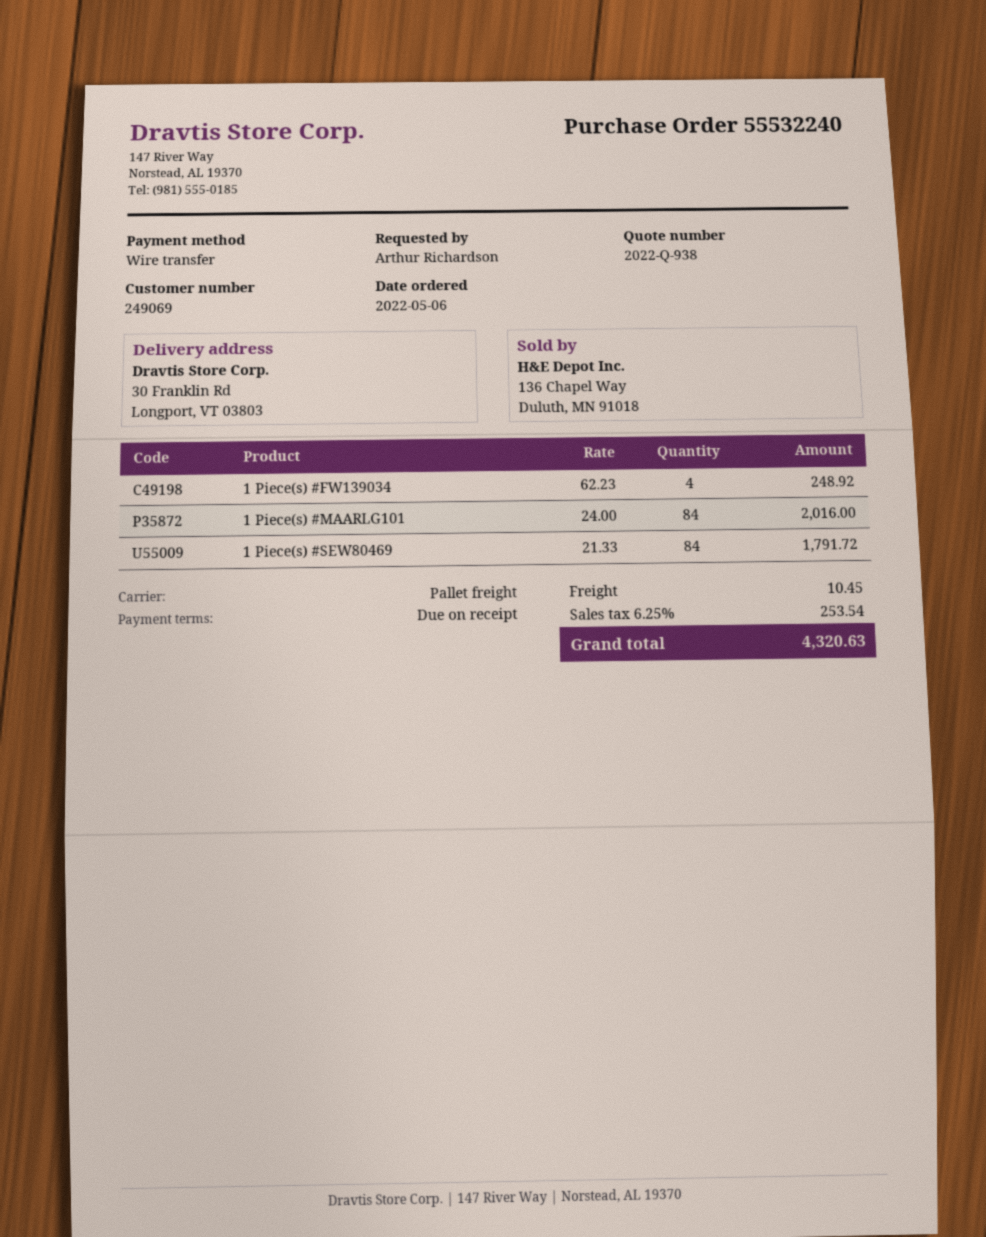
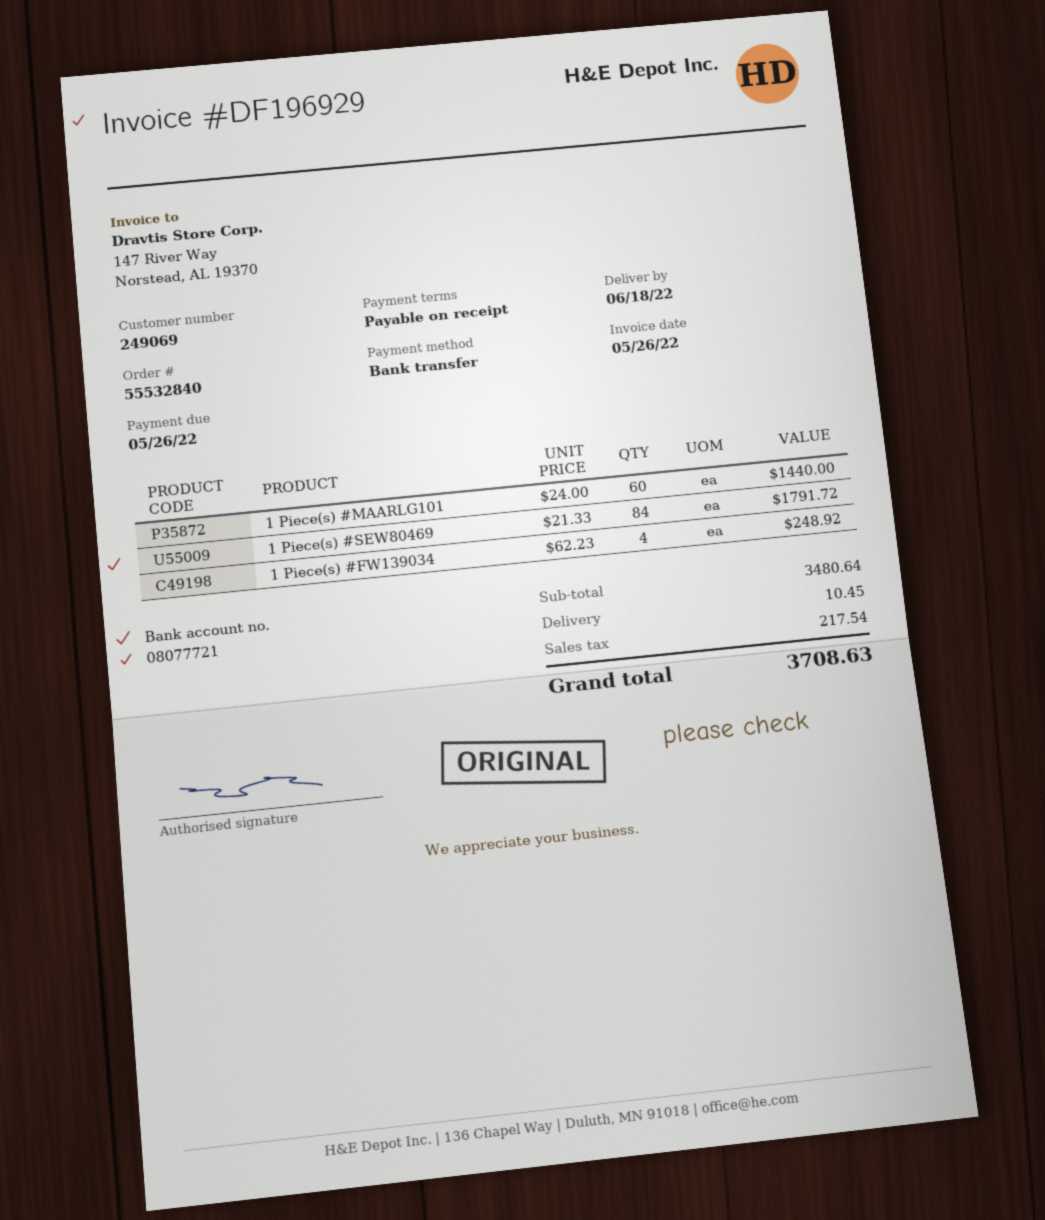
order number: 55532240 -> 55532840
1 Piece(s) #MAARLG101: 84 x 24.00 = 2016.00 -> 60 x 24.00 = 1440.00
tax: 253.54 -> 217.54
total: 4320.63 -> 3708.63

